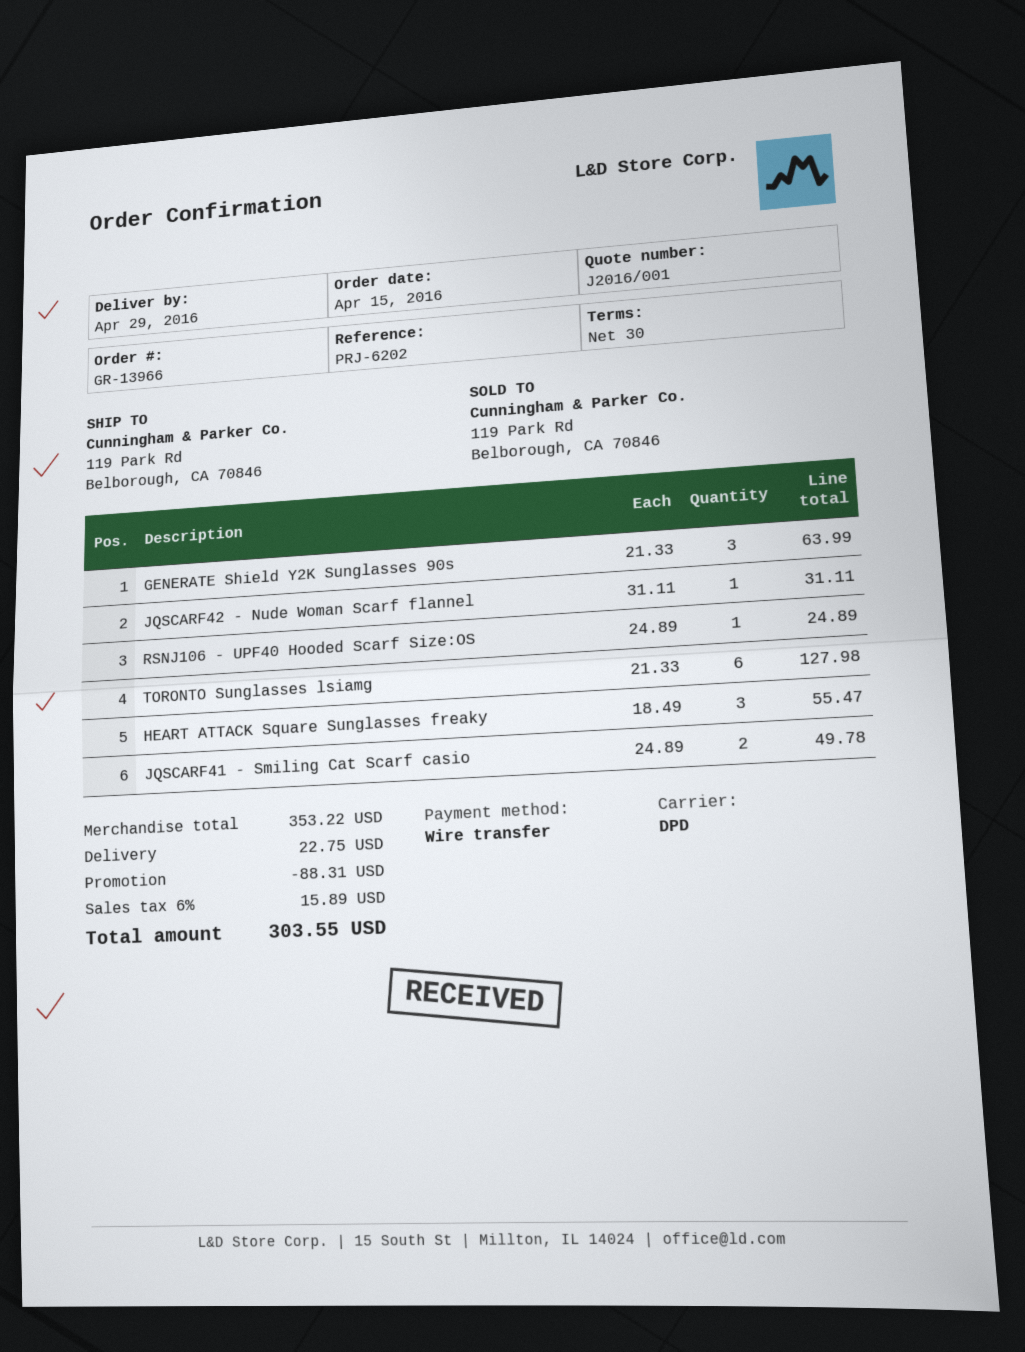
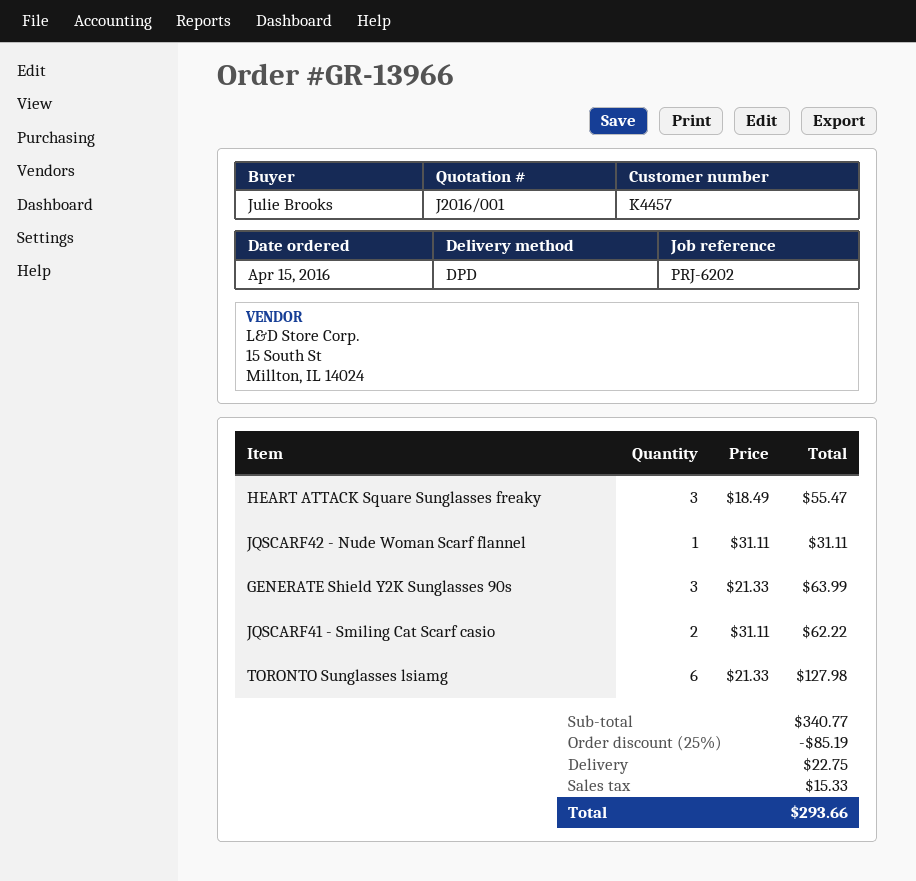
RSNJ106 - UPF40 Hooded Scarf Size:OS: 1 x 24.89 = 24.89 -> none
JQSCARF41 - Smiling Cat Scarf casio: 2 x 24.89 = 49.78 -> 2 x 31.11 = 62.22
subtotal: 353.22 -> 340.77
discount: 88.31 -> 85.19
tax: 15.89 -> 15.33
total: 303.55 -> 293.66

